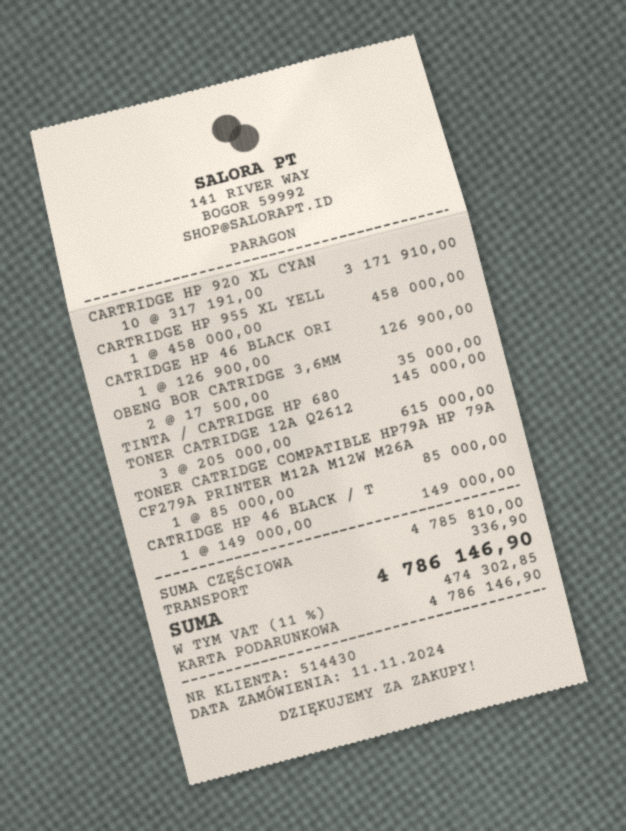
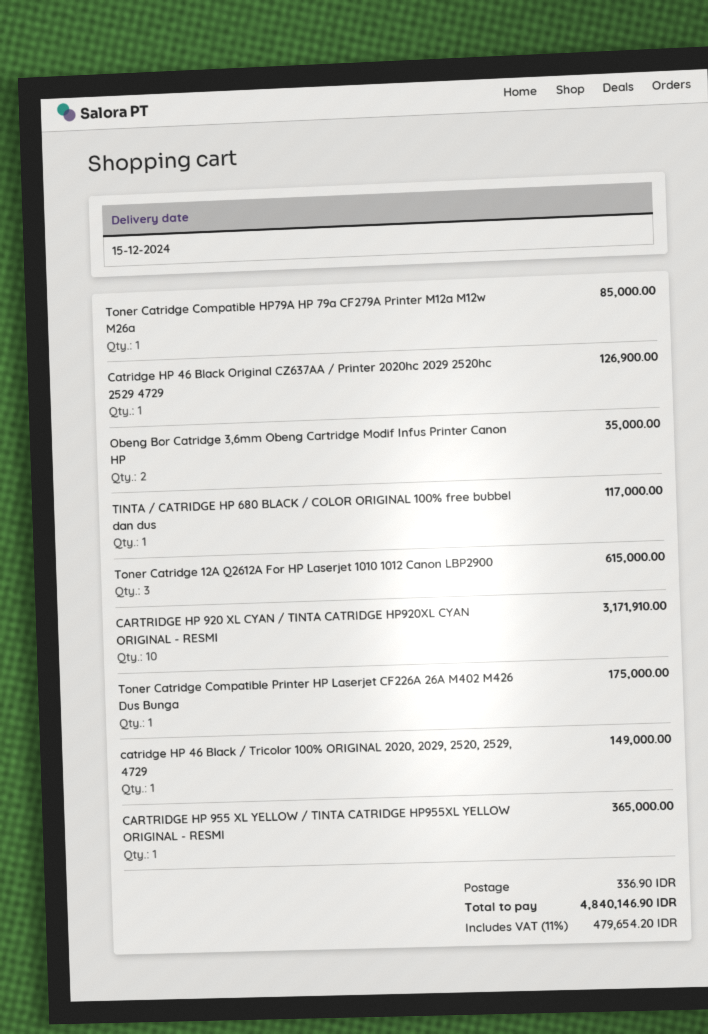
CARTRIDGE HP 955 XL YELL: 1 for 458000.00 -> 1 for 365000.00
TINTA / CATRIDGE HP 680: 1 for 145000.00 -> 1 for 117000.00
Toner Catridge Compatible Printer HP Laserjet CF226A 26A M402 M426 Dus Bunga: none -> 1 for 175000.00
tax: 11% = 474302.85 -> 11% = 479654.20
total: 4786146.90 -> 4840146.90

